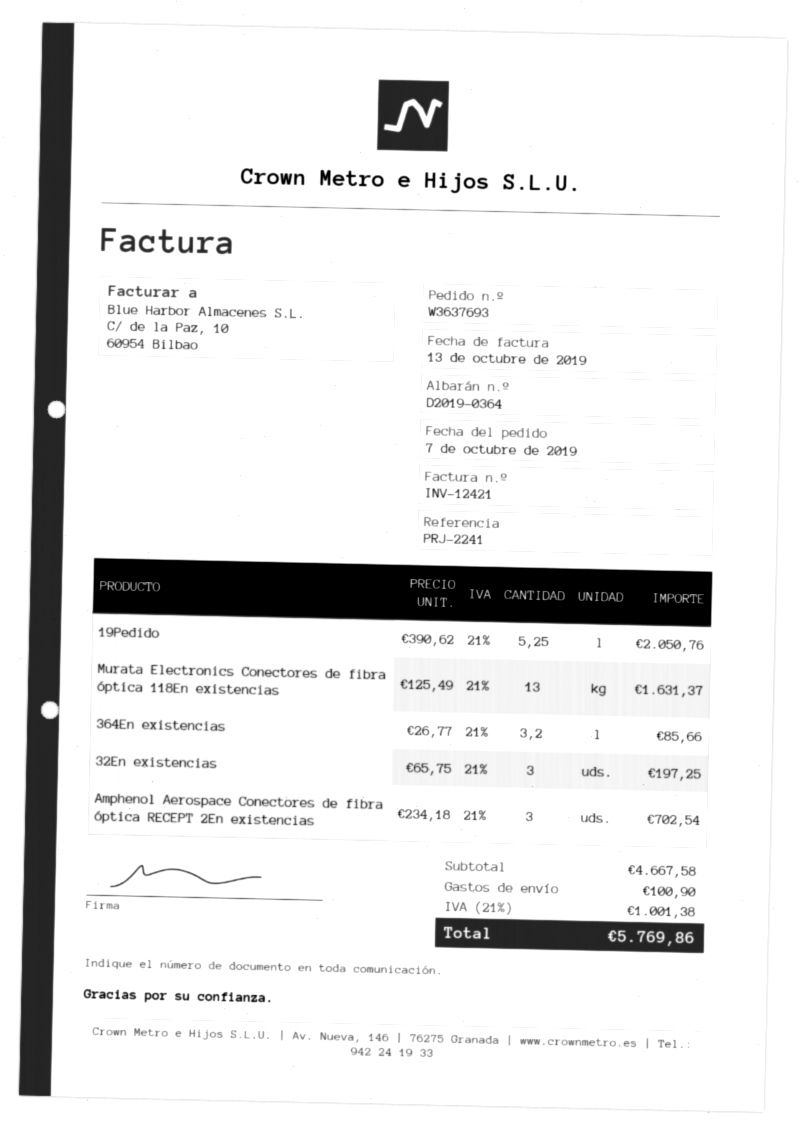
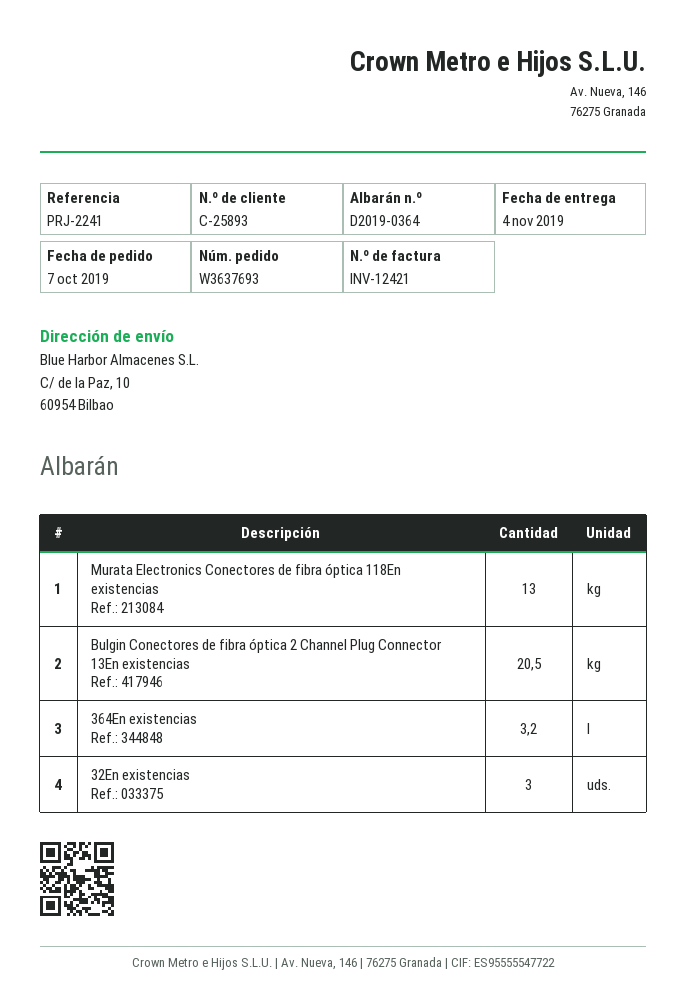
19Pedido: 5.25 -> none
Amphenol Aerospace Conectores de fibra óptica RECEPT 2En existencias: 3 -> none
Bulgin Conectores de fibra óptica 2 Channel Plug Connector 13En existencias: none -> 20.5

